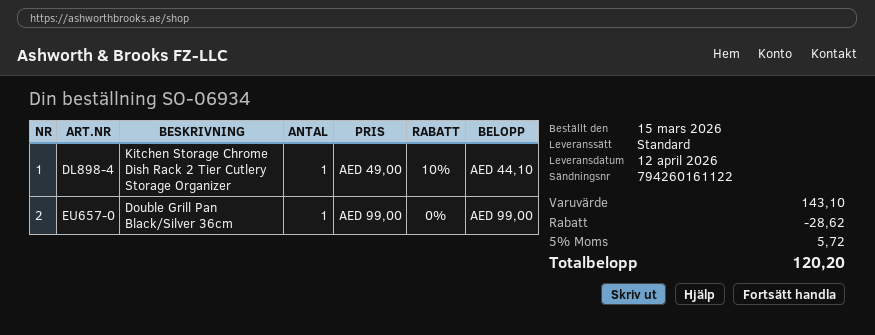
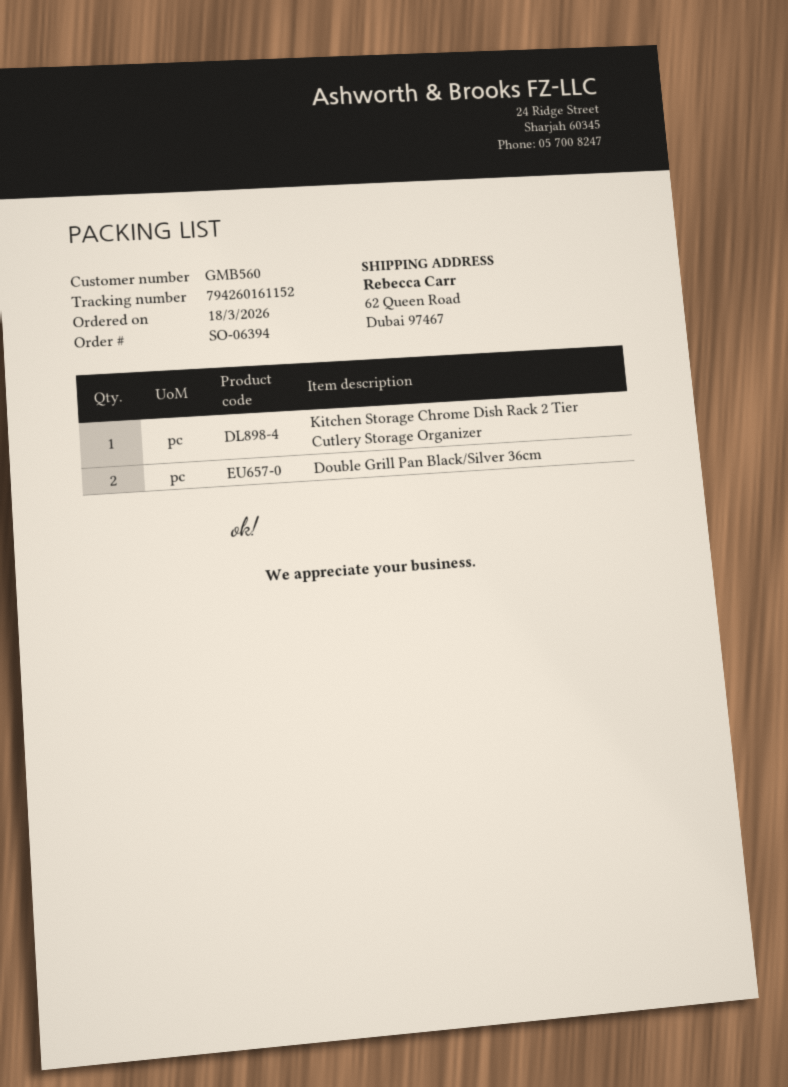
order number: SO-06934 -> SO-06394
order date: 2026-03-15 -> 2026-03-18
tracking number: 794260161122 -> 794260161152
Double Grill Pan Black/Silver 36cm: 1 -> 2

